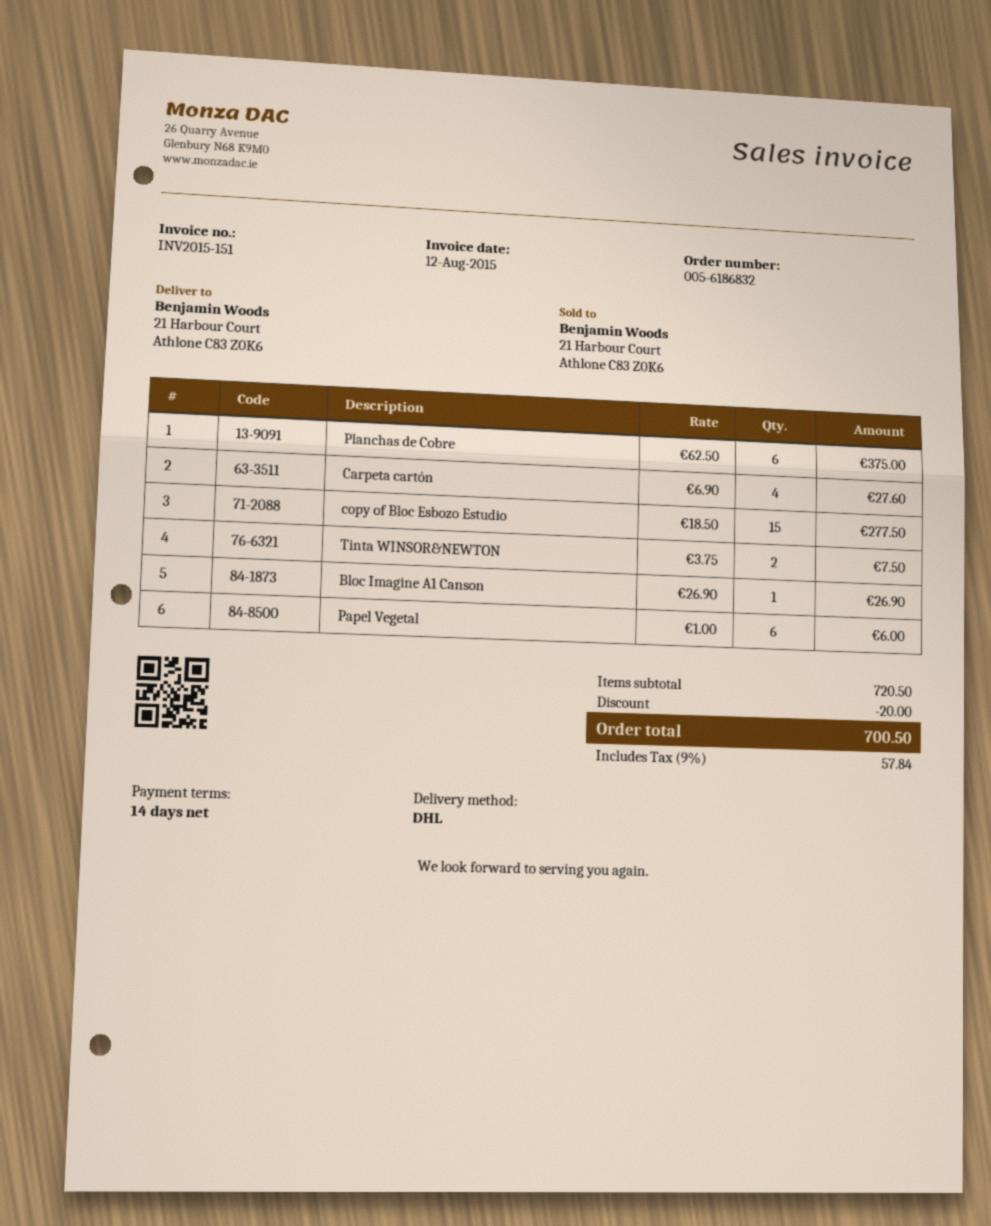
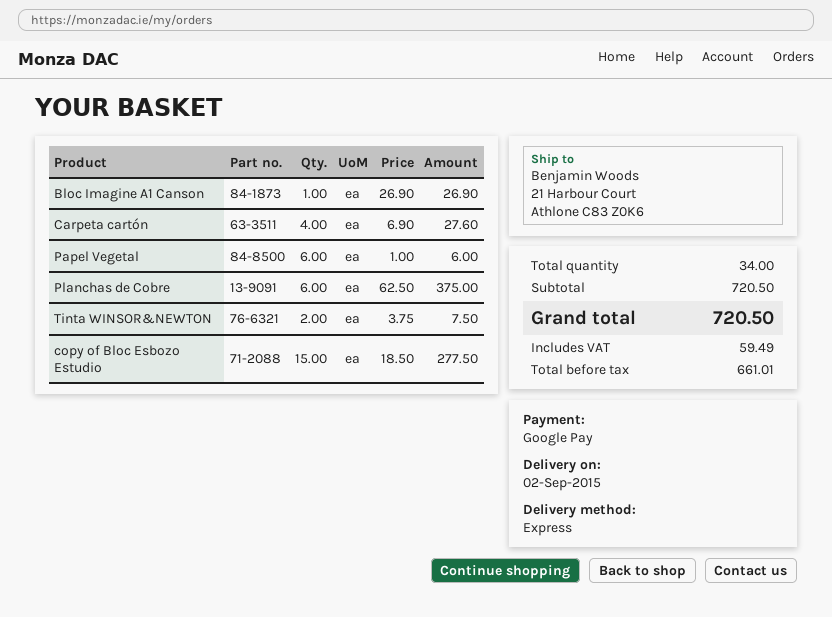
shipping method: DHL -> express
discount: 20.00 -> none
tax: 57.84 -> 59.49
total: 700.50 -> 720.50

